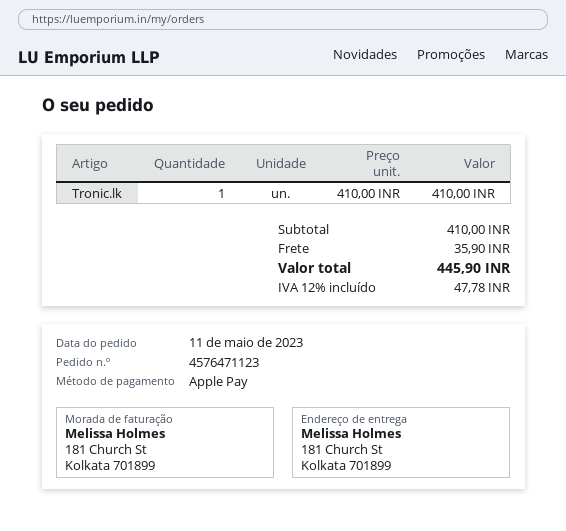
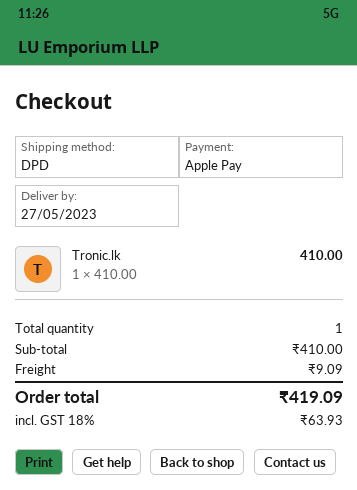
shipping: 35.90 -> 9.09
tax: 12% = 47.78 -> 18% = 63.93
total: 445.90 -> 419.09

